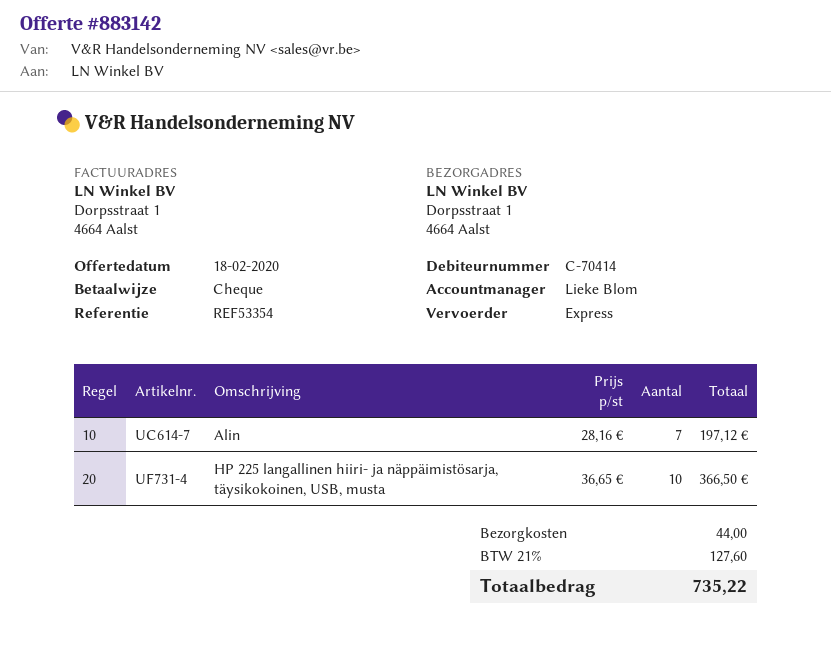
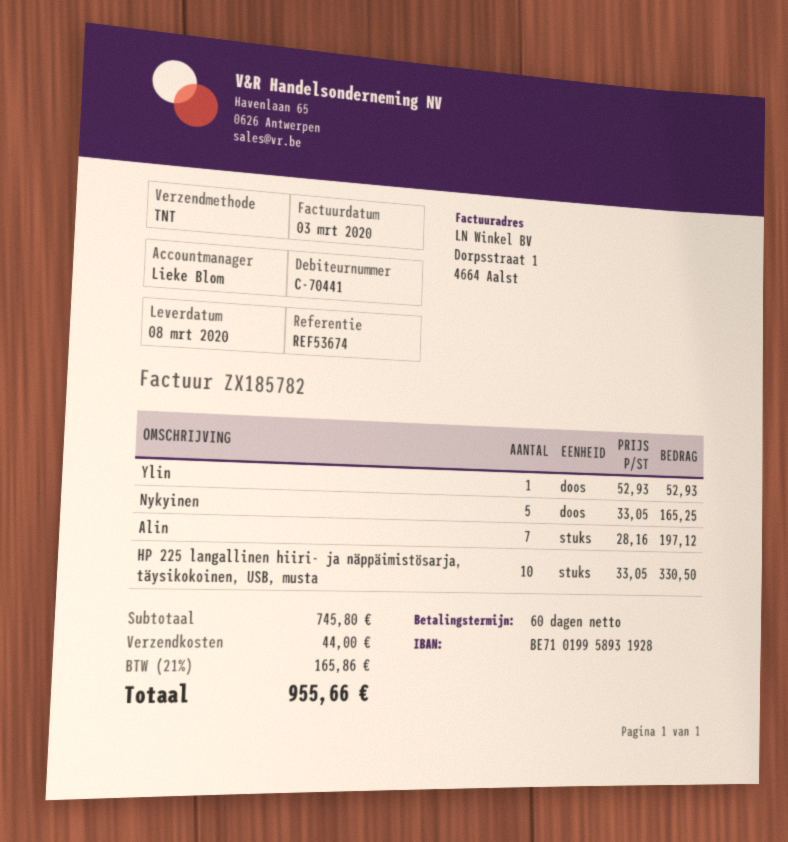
customer number: C-70414 -> C-70441
reference: REF53354 -> REF53674
shipping method: express -> TNT
HP 225 langallinen hiiri- ja näppäimistösarja, täysikokoinen, USB, musta: 10 x 36.65 = 366.50 -> 10 x 33.05 = 330.50
Ylin: none -> 1 x 52.93 = 52.93
Nykyinen: none -> 5 x 33.05 = 165.25
tax: 21% = 127.60 -> 21% = 165.86
total: 735.22 -> 955.66

